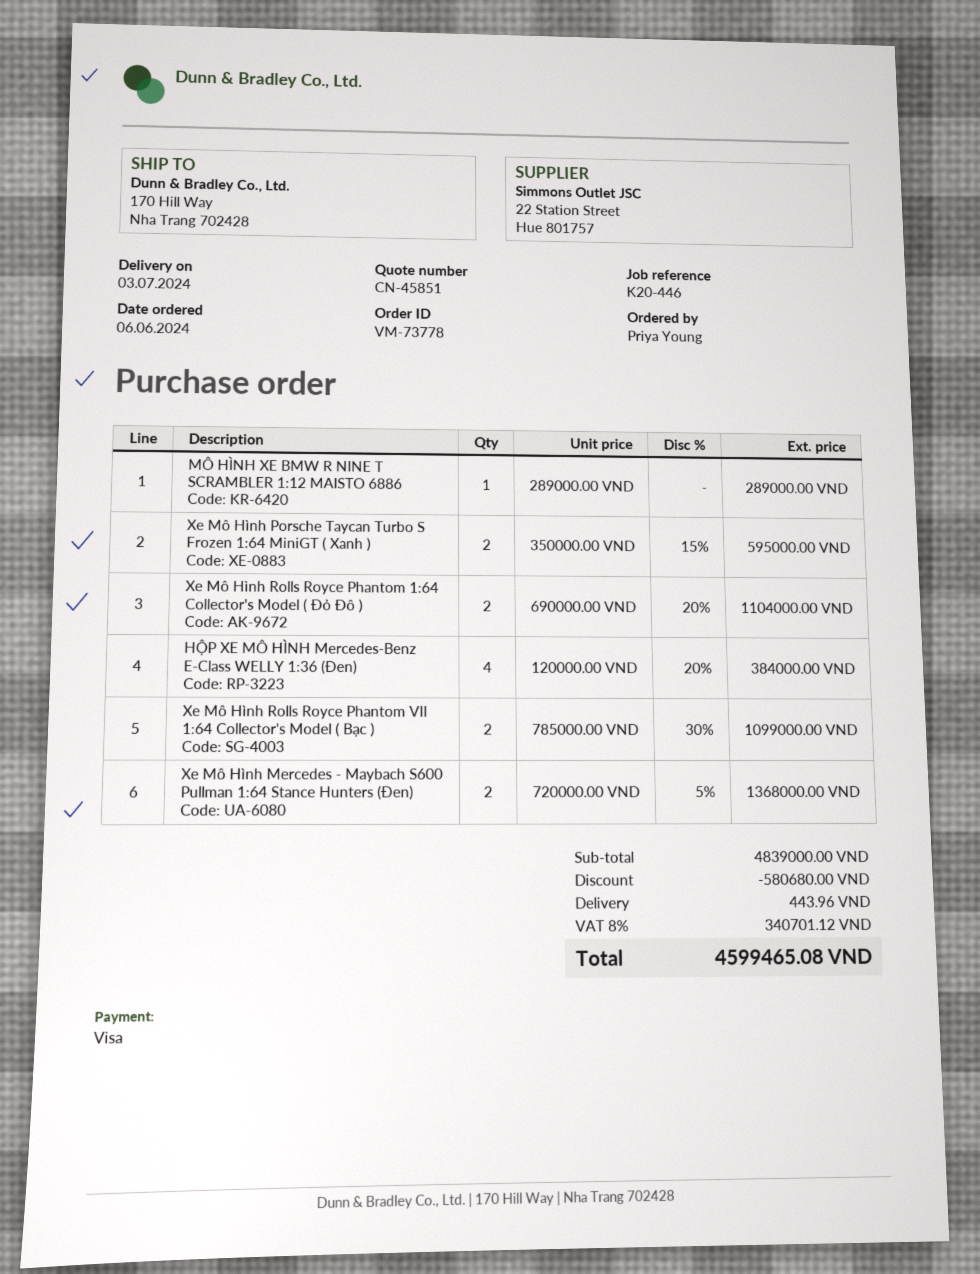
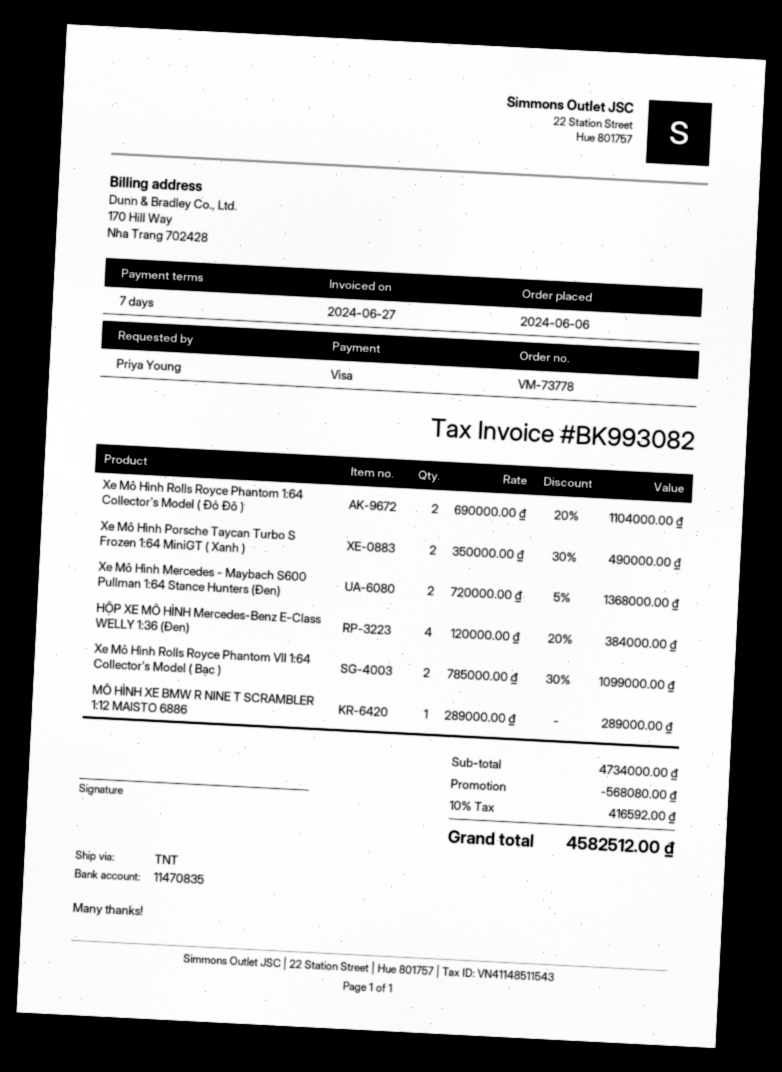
Xe Mô Hình Porsche Taycan Turbo S Frozen 1:64 MiniGT ( Xanh ): 2 x 350000.00 - 15% = 595000.00 -> 2 x 350000.00 - 30% = 490000.00
subtotal: 4839000.00 -> 4734000.00
discount: 580680.00 -> 568080.00
shipping: 443.96 -> none
tax: 8% = 340701.12 -> 10% = 416592.00
total: 4599465.08 -> 4582512.00

